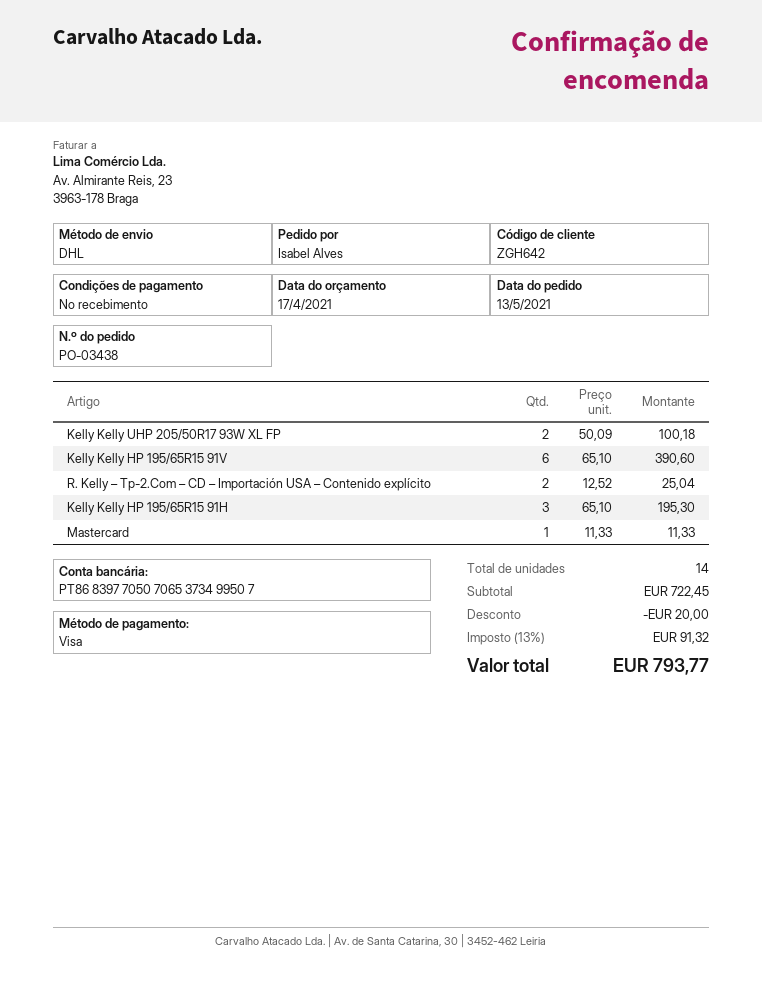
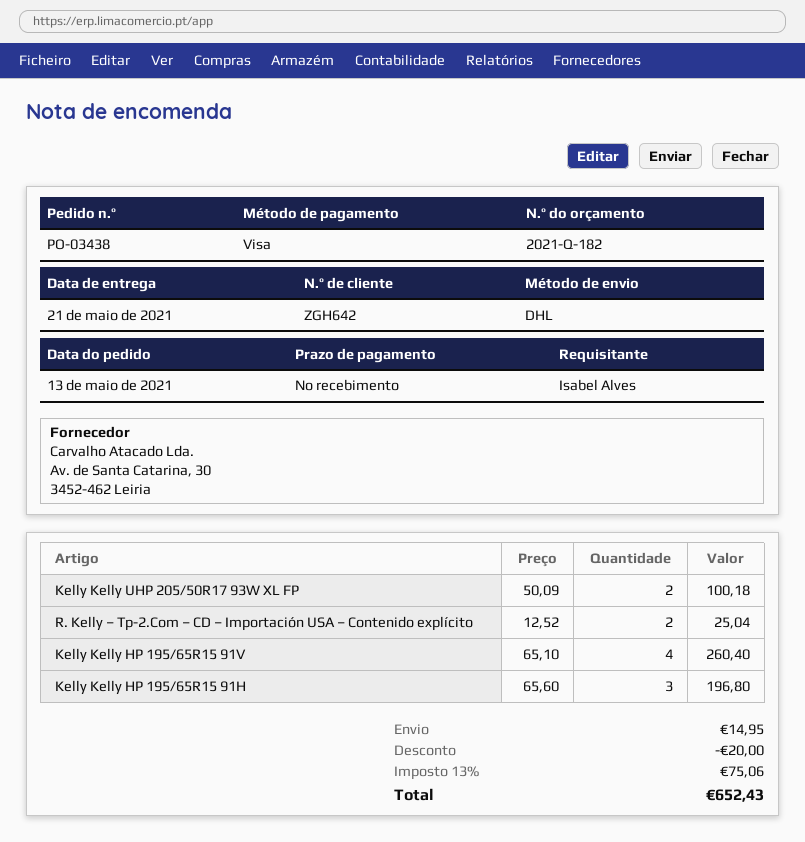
Kelly Kelly HP 195/65R15 91V: 6 x 65.10 = 390.60 -> 4 x 65.10 = 260.40
Kelly Kelly HP 195/65R15 91H: 3 x 65.10 = 195.30 -> 3 x 65.60 = 196.80
Mastercard: 1 x 11.33 = 11.33 -> none
shipping: none -> 14.95
tax: 13% = 91.32 -> 13% = 75.06
total: 793.77 -> 652.43

